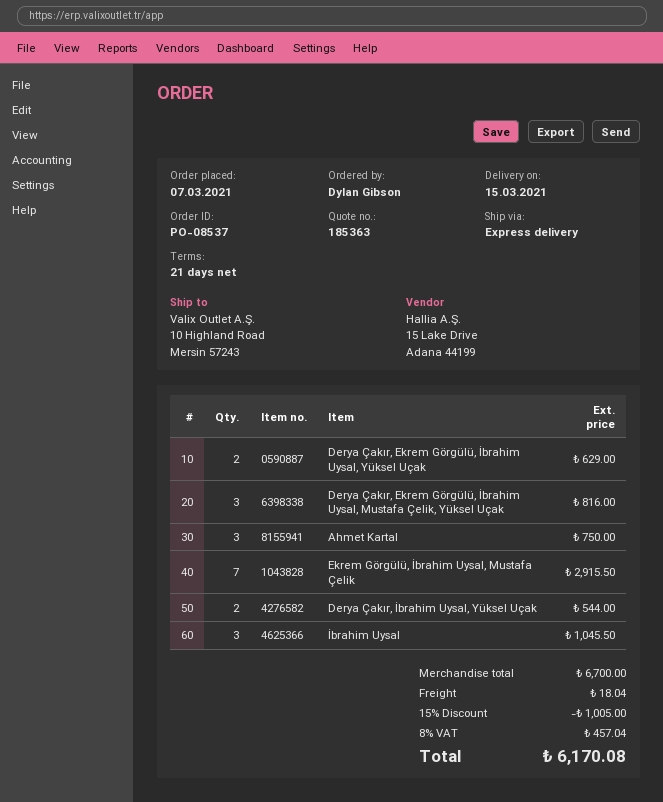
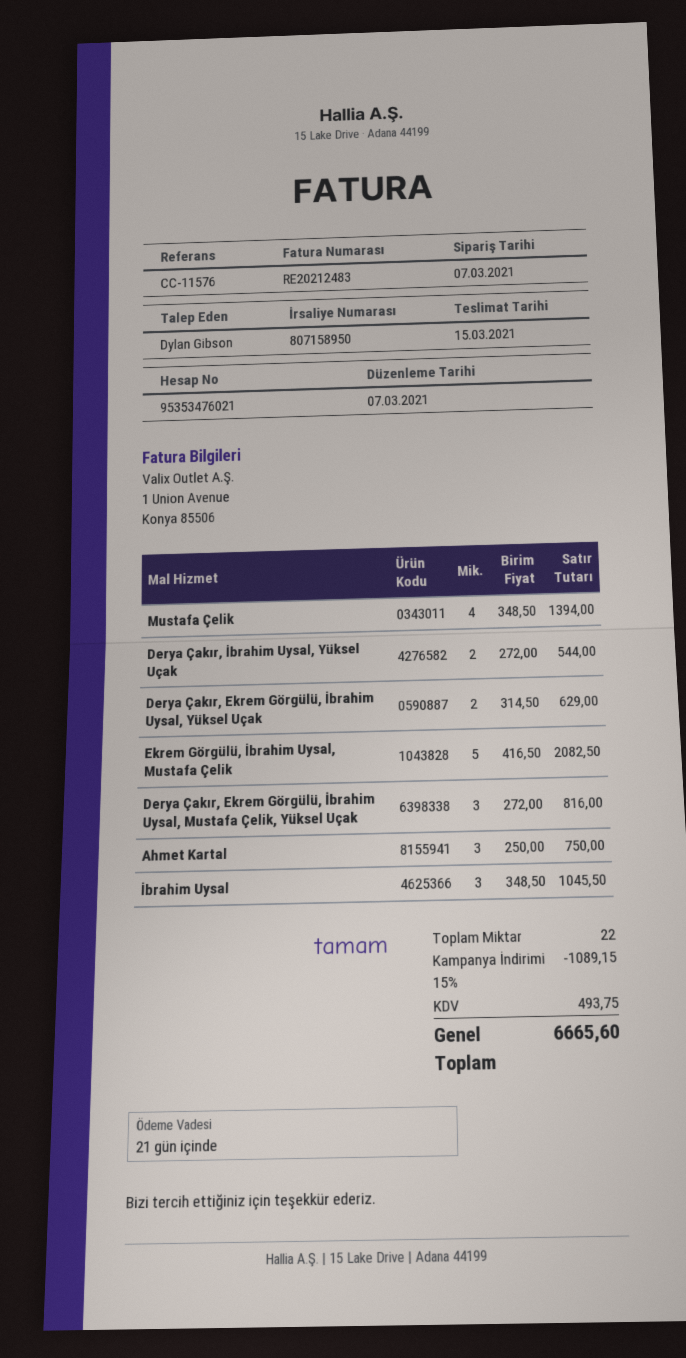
Ekrem Görgülü, İbrahim Uysal, Mustafa Çelik: 7 for 2915.50 -> 5 for 2082.50
Mustafa Çelik: none -> 4 for 1394.00
discount: 15% = 1005.00 -> 15% = 1089.15
shipping: 18.04 -> none
tax: 457.04 -> 493.75
total: 6170.08 -> 6665.60

